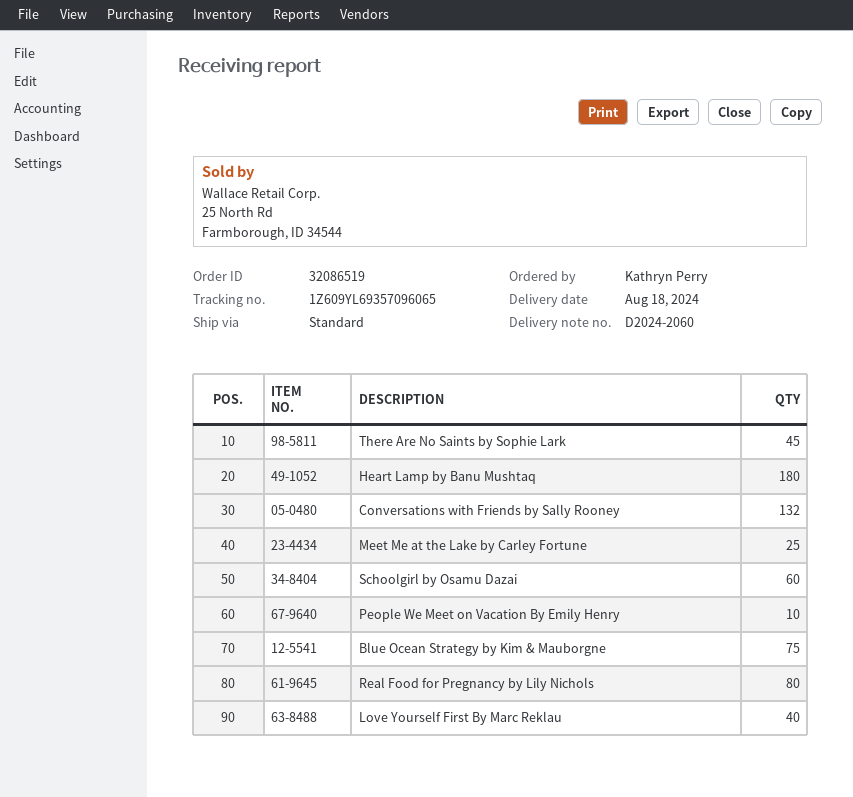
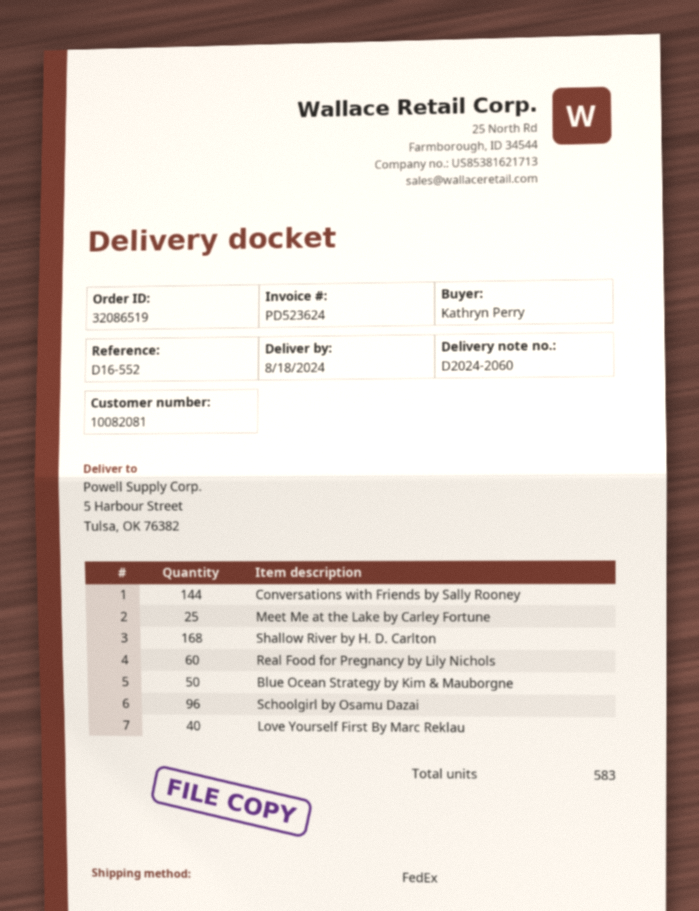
shipping method: standard -> FedEx
There Are No Saints by Sophie Lark: 45 -> none
Heart Lamp by Banu Mushtaq: 180 -> none
Conversations with Friends by Sally Rooney: 132 -> 144
Schoolgirl by Osamu Dazai: 60 -> 96
People We Meet on Vacation By Emily Henry: 10 -> none
Blue Ocean Strategy by Kim & Mauborgne: 75 -> 50
Real Food for Pregnancy by Lily Nichols: 80 -> 60
Shallow River by H. D. Carlton: none -> 168

